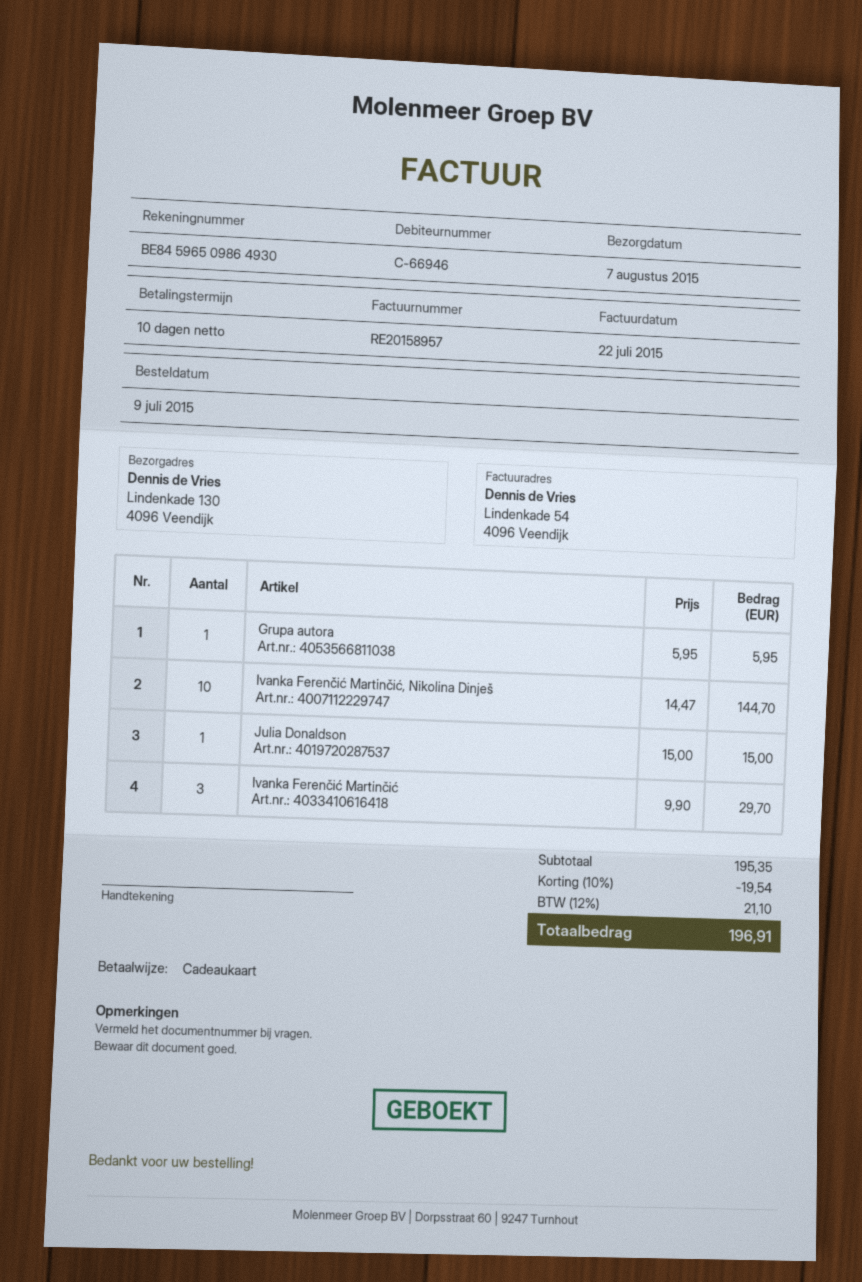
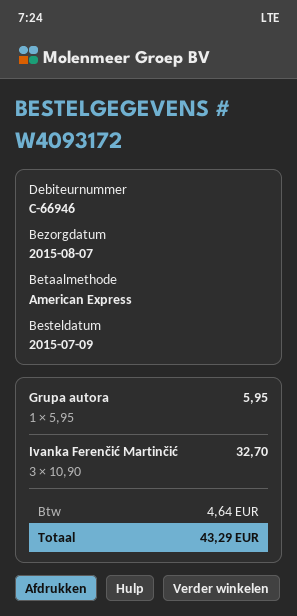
payment method: gift card -> American Express
Ivanka Ferenčić Martinčić, Nikolina Dinješ: 10 x 14.47 = 144.70 -> none
Julia Donaldson: 1 x 15.00 = 15.00 -> none
Ivanka Ferenčić Martinčić: 3 x 9.90 = 29.70 -> 3 x 10.90 = 32.70
discount: 10% = 19.54 -> none
tax: 21.10 -> 4.64
total: 196.91 -> 43.29

